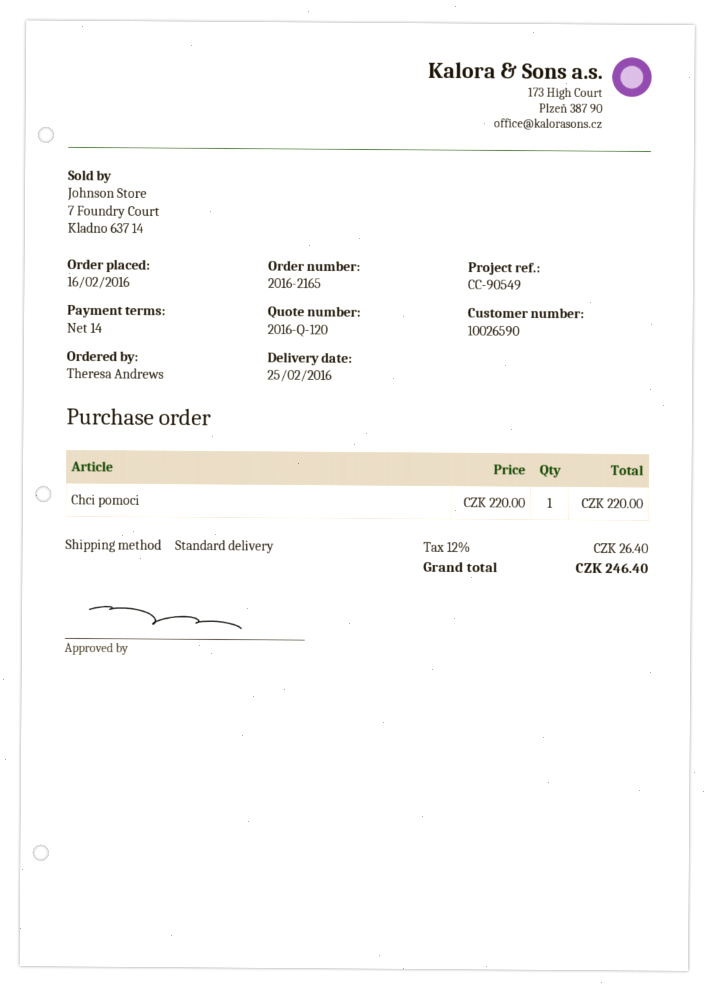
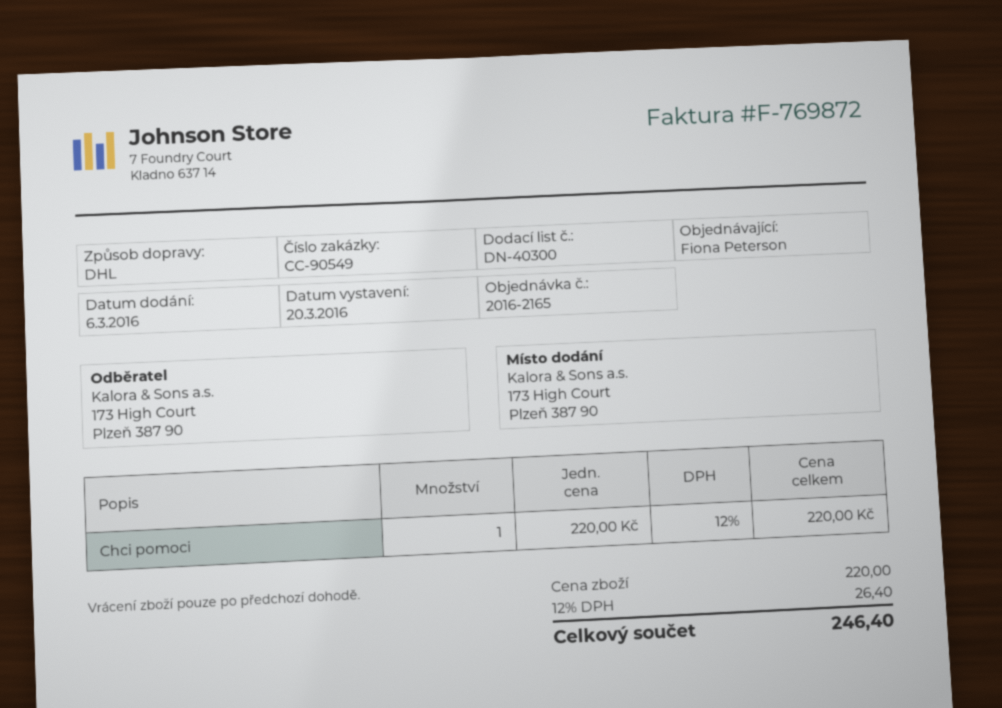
delivery date: 2016-02-25 -> 2016-03-06
ordered by: Theresa Andrews -> Fiona Peterson
shipping method: standard -> DHL

